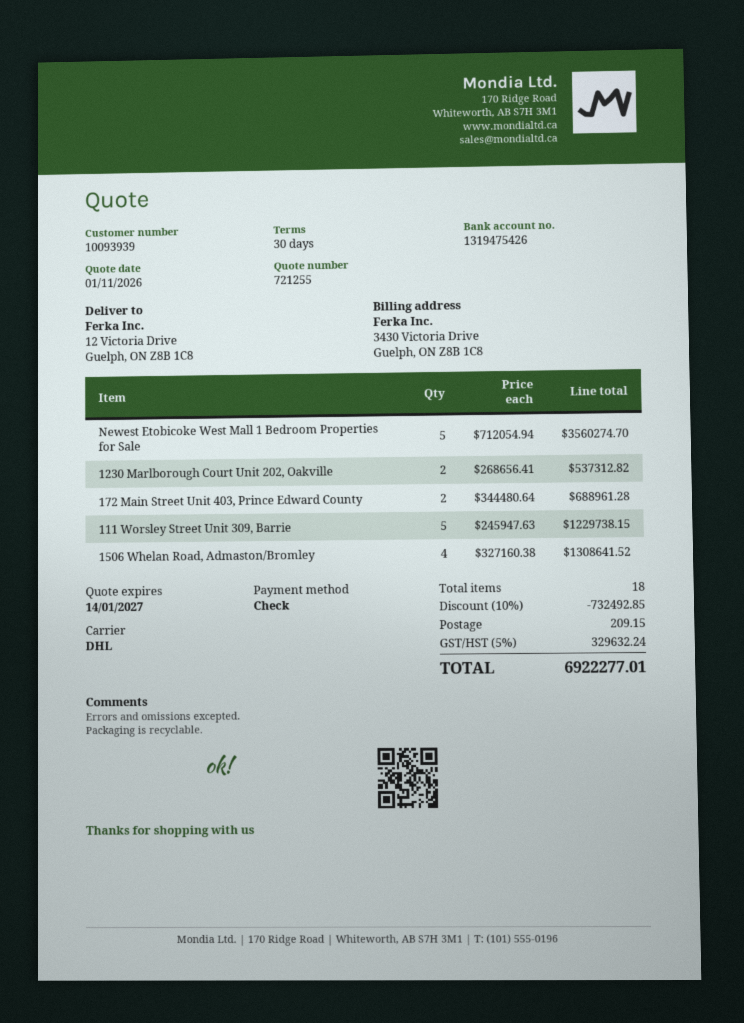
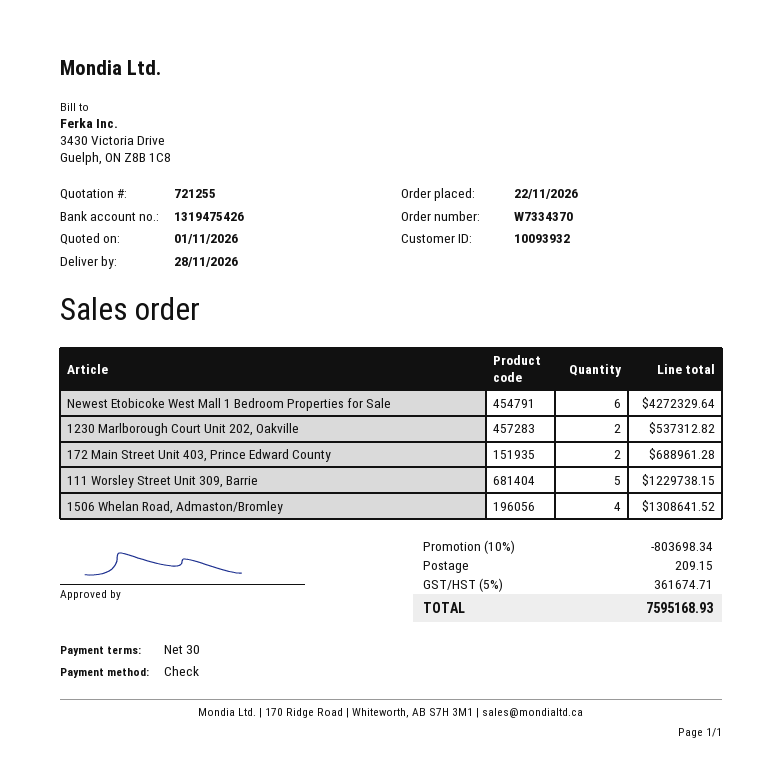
customer number: 10093939 -> 10093932
Newest Etobicoke West Mall 1 Bedroom Properties for Sale: 5 for 3560274.70 -> 6 for 4272329.64
discount: 10% = 732492.85 -> 10% = 803698.34
tax: 5% = 329632.24 -> 5% = 361674.71
total: 6922277.01 -> 7595168.93

